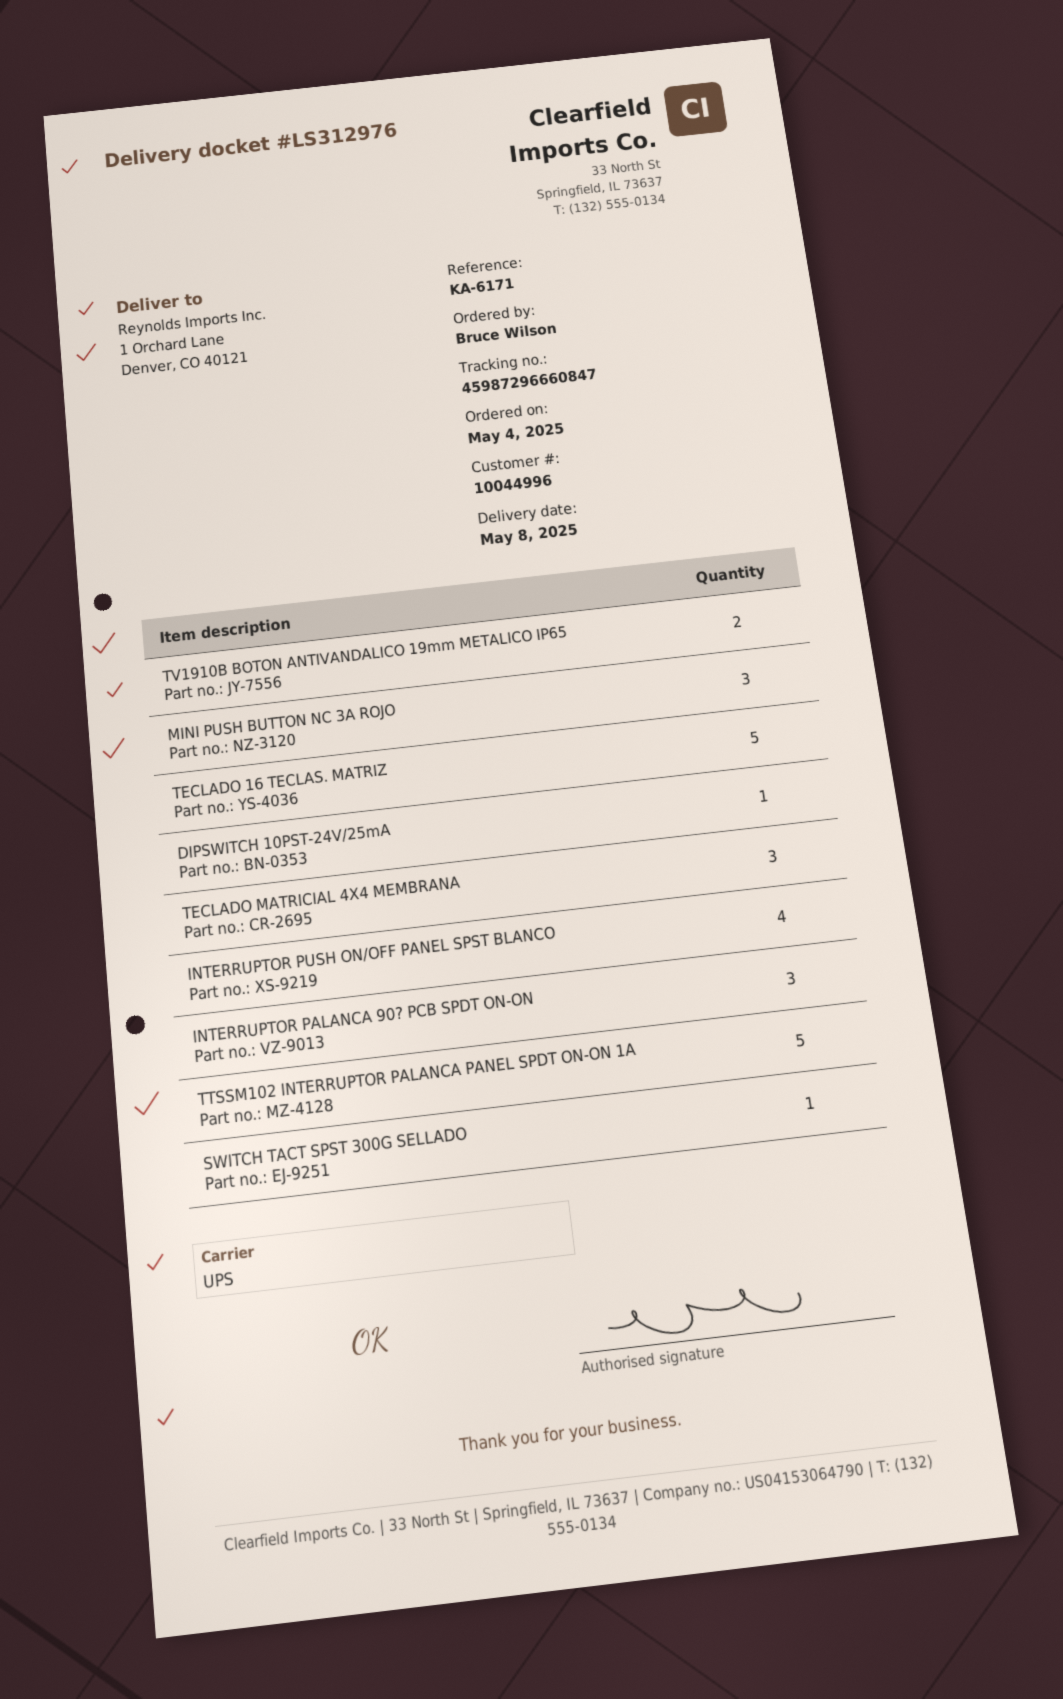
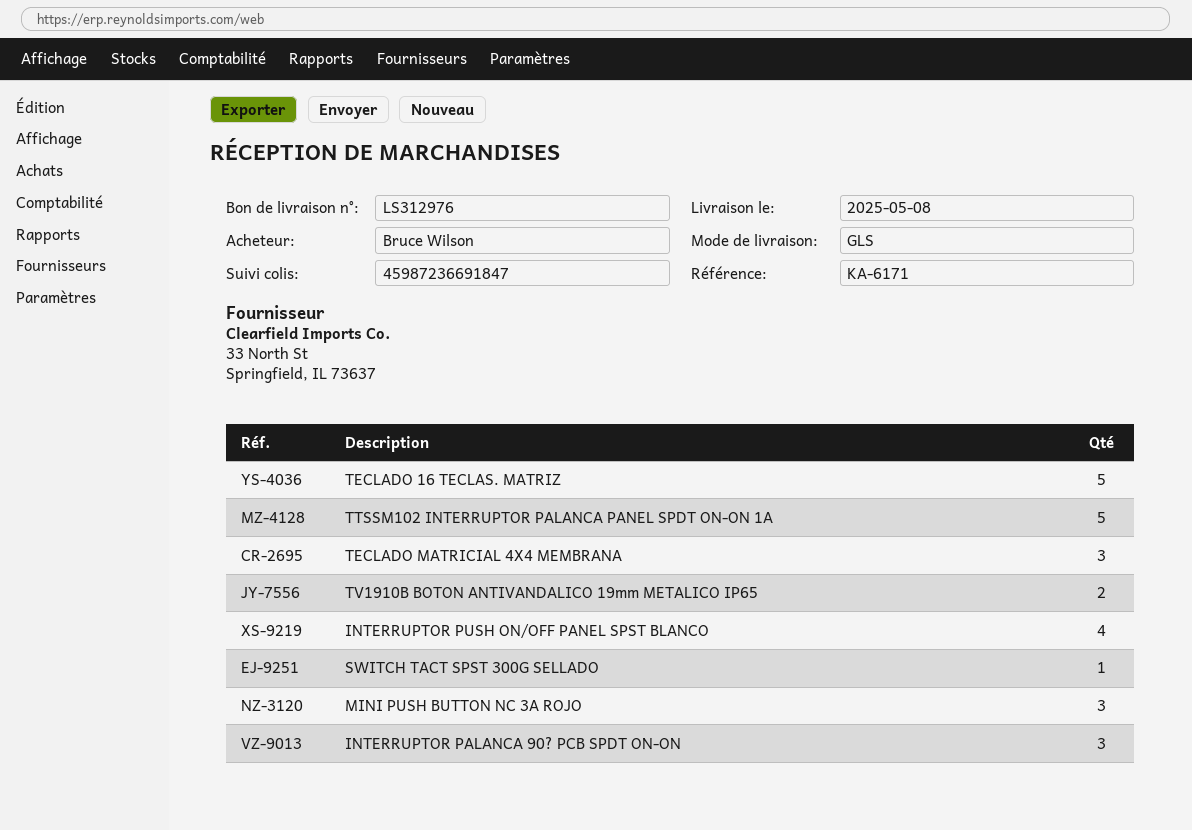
shipping method: UPS -> GLS
tracking number: 45987296660847 -> 45987236691847
DIPSWITCH 10PST-24V/25mA: 1 -> none

